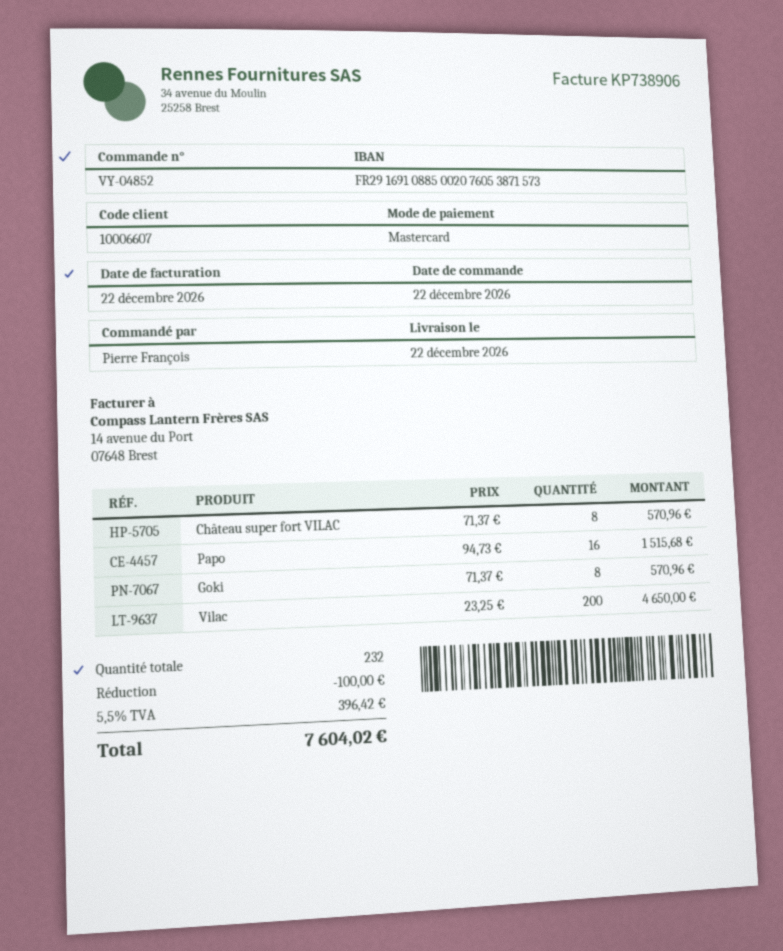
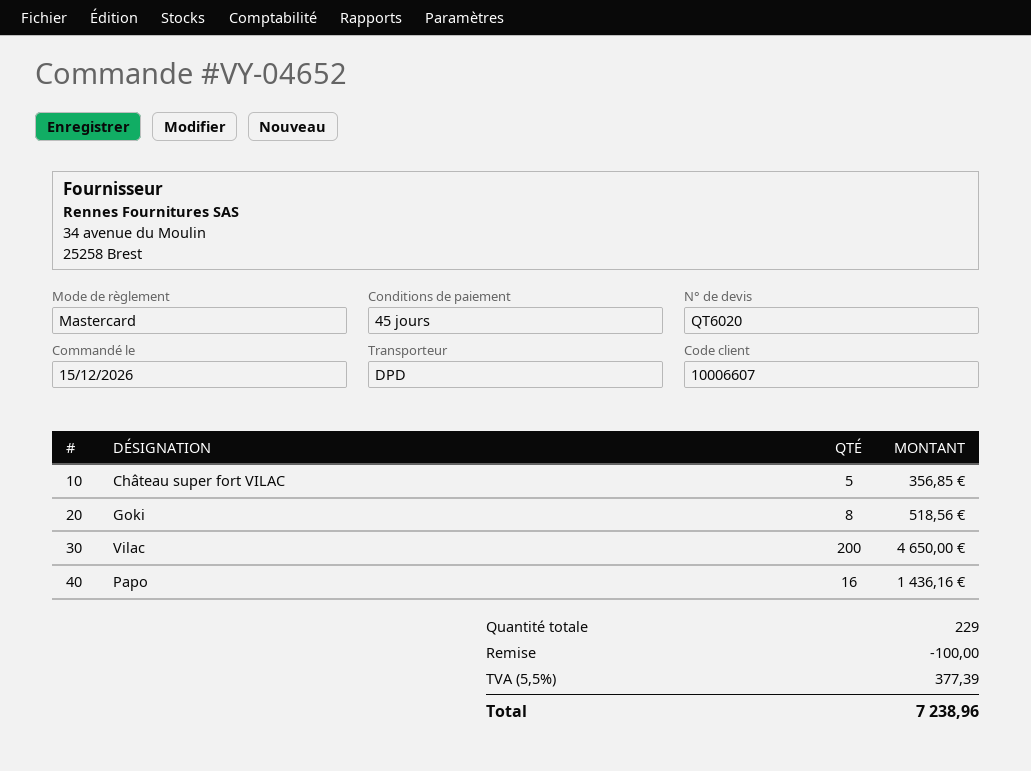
order number: VY-04852 -> VY-04652
order date: 2026-12-22 -> 2026-12-15
Château super fort VILAC: 8 for 570.96 -> 5 for 356.85
Papo: 16 for 1515.68 -> 16 for 1436.16
Goki: 8 for 570.96 -> 8 for 518.56
total quantity: 232 -> 229
tax: 5.5% = 396.42 -> 5.5% = 377.39
total: 7604.02 -> 7238.96

